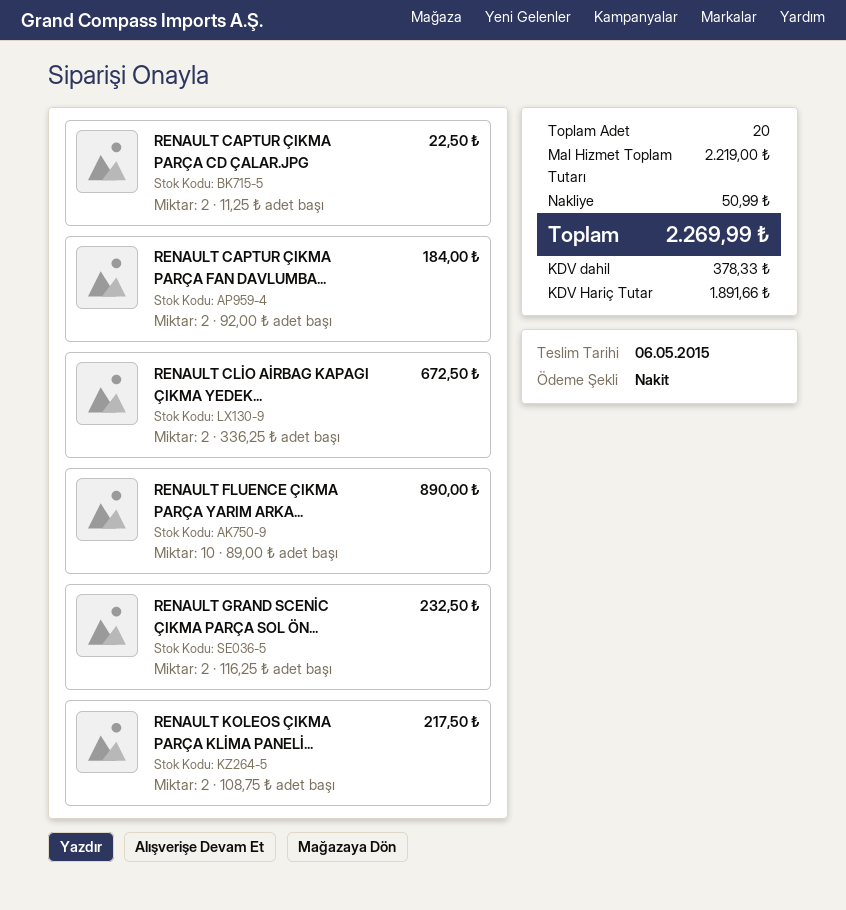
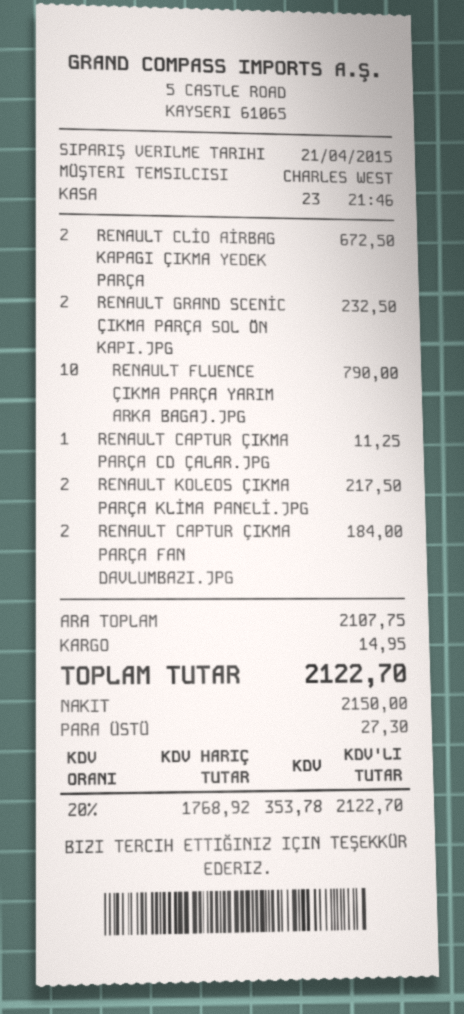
RENAULT CAPTUR ÇIKMA PARÇA CD ÇALAR.JPG: 2 for 22.50 -> 1 for 11.25
RENAULT FLUENCE ÇIKMA PARÇA YARIM ARKA...: 10 for 890.00 -> 10 for 790.00
subtotal: 2219.00 -> 2107.75
shipping: 50.99 -> 14.95
net: 1891.66 -> 1768.92
tax: 378.33 -> 353.78
total: 2269.99 -> 2122.70

